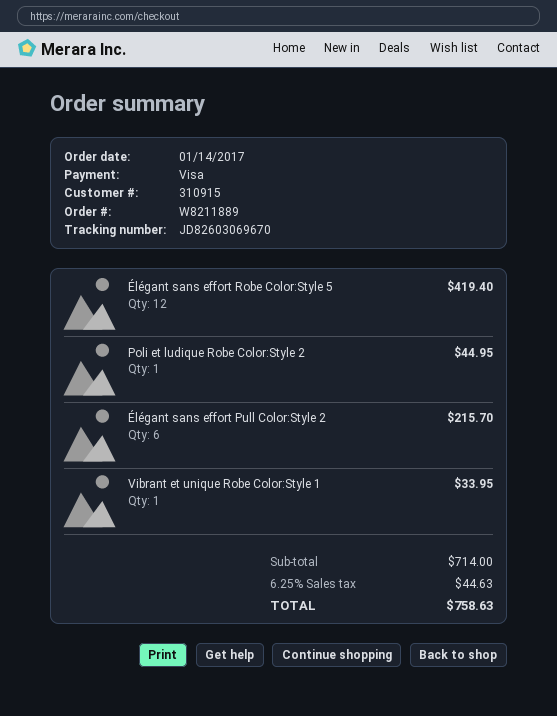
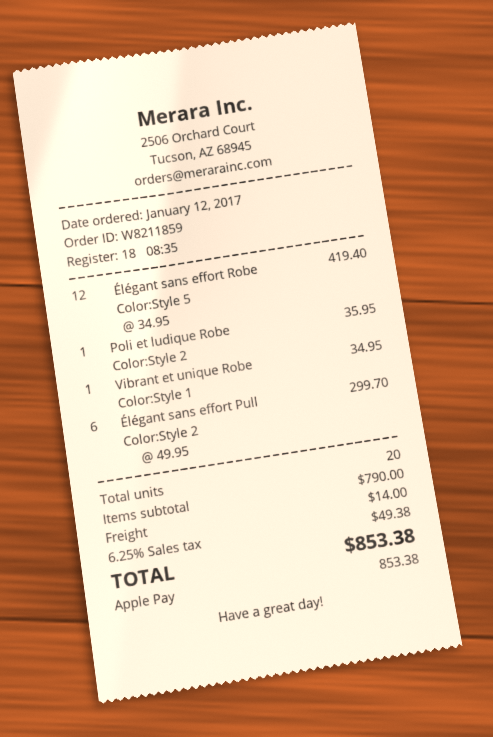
order number: W8211889 -> W8211859
order date: 2017-01-14 -> 2017-01-12
payment method: Visa -> Apple Pay
Poli et ludique Robe Color:Style 2: 1 for 44.95 -> 1 for 35.95
Élégant sans effort Pull Color:Style 2: 6 for 215.70 -> 6 for 299.70
Vibrant et unique Robe Color:Style 1: 1 for 33.95 -> 1 for 34.95
subtotal: 714.00 -> 790.00
shipping: none -> 14.00
tax: 6.25% = 44.63 -> 6.25% = 49.38
total: 758.63 -> 853.38

